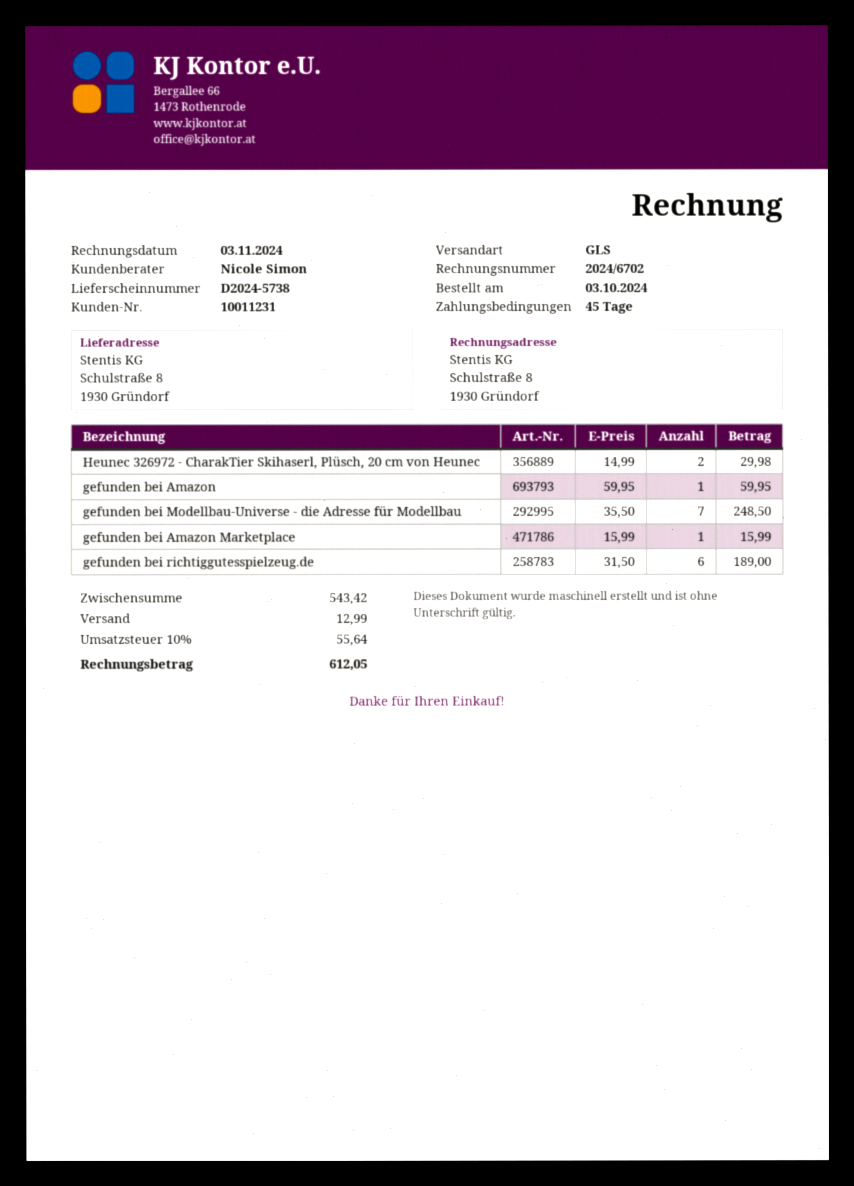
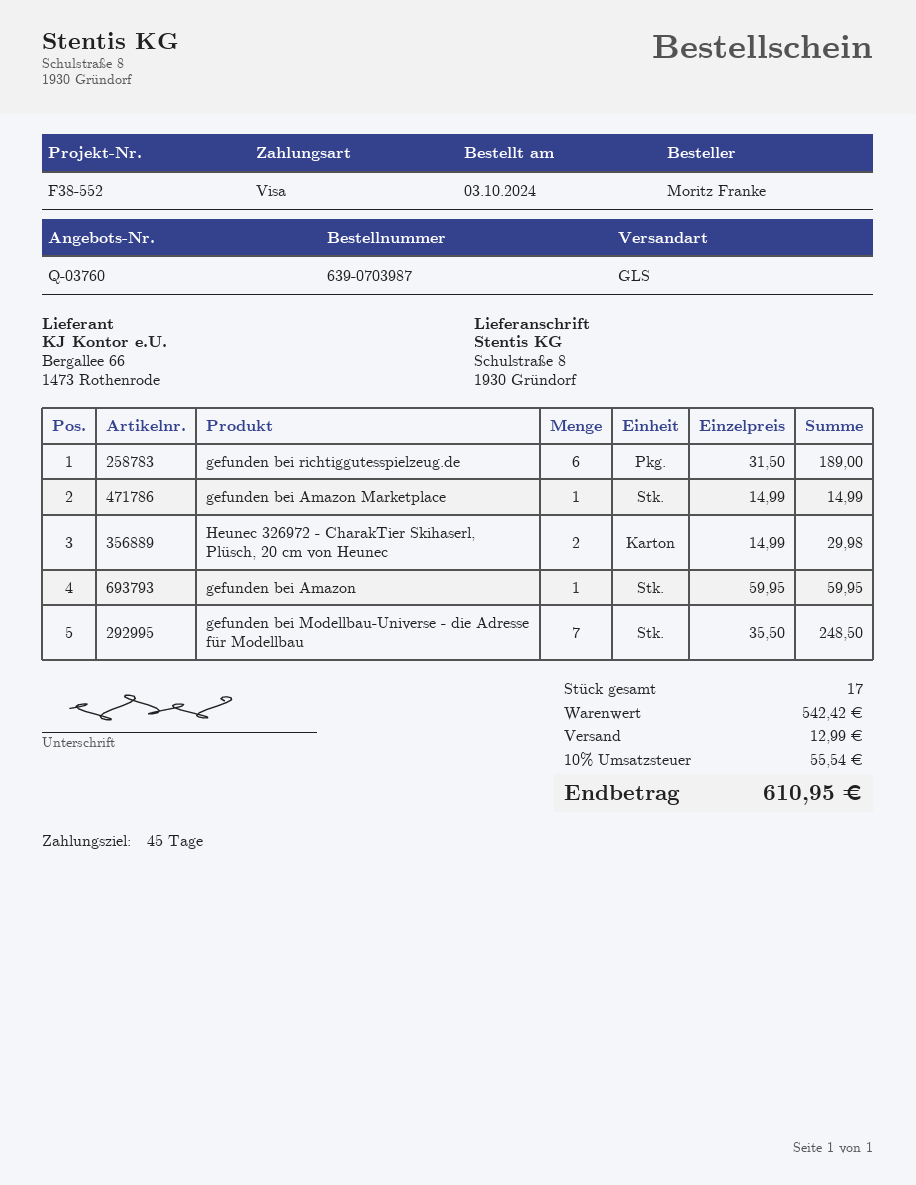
gefunden bei Amazon Marketplace: 1 x 15.99 = 15.99 -> 1 x 14.99 = 14.99
subtotal: 543.42 -> 542.42
tax: 10% = 55.64 -> 10% = 55.54
total: 612.05 -> 610.95

